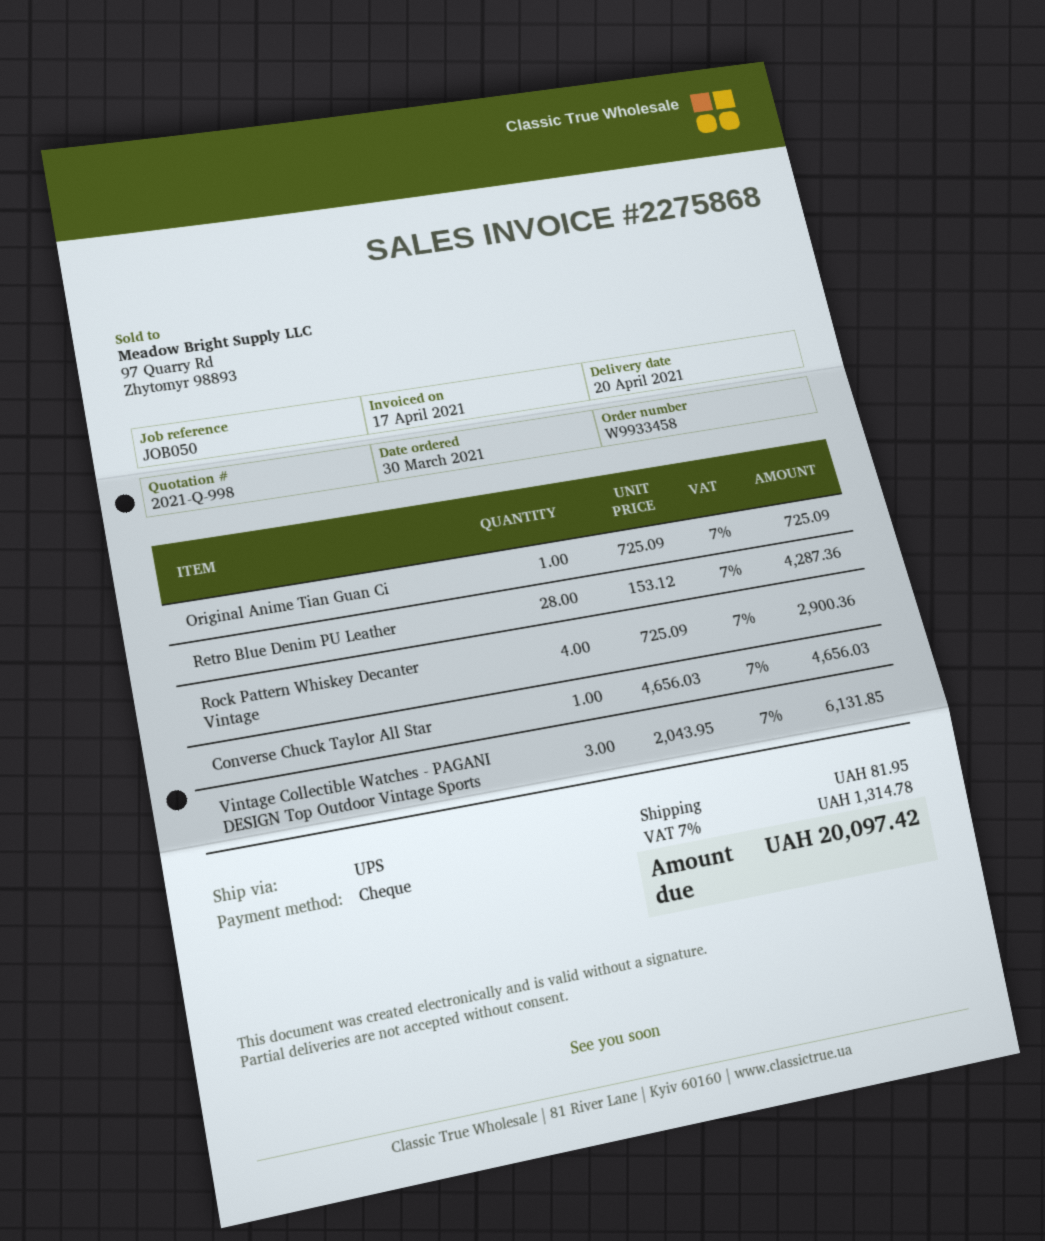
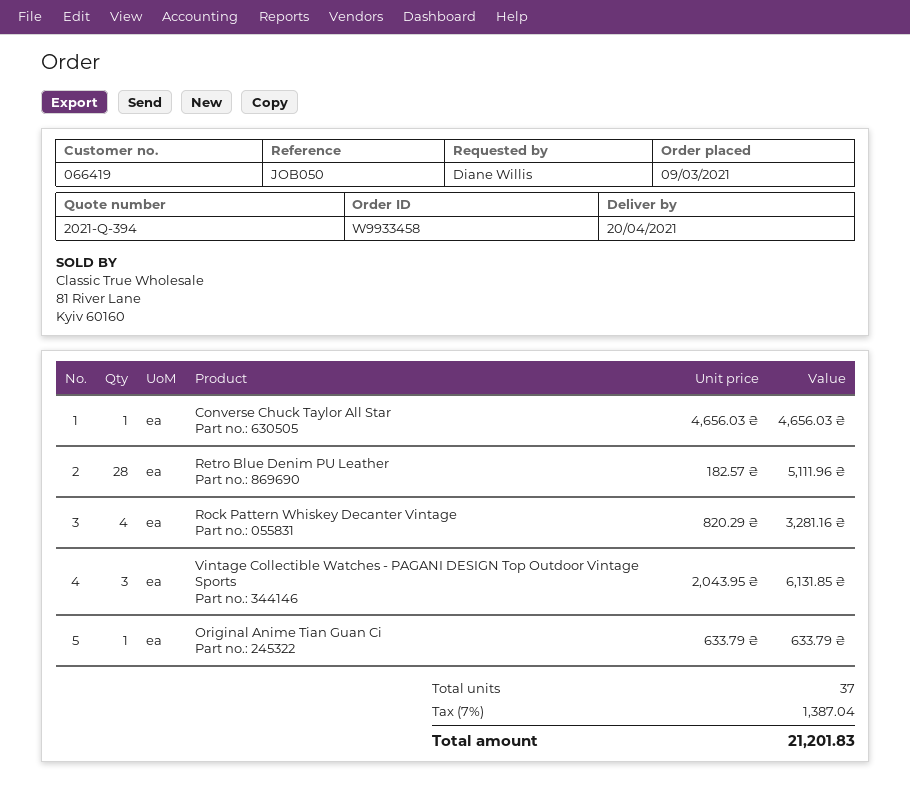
quote number: 2021-Q-998 -> 2021-Q-394
order date: 2021-03-30 -> 2021-03-09
Original Anime Tian Guan Ci: 1 x 725.09 = 725.09 -> 1 x 633.79 = 633.79
Retro Blue Denim PU Leather: 28 x 153.12 = 4287.36 -> 28 x 182.57 = 5111.96
Rock Pattern Whiskey Decanter Vintage: 4 x 725.09 = 2900.36 -> 4 x 820.29 = 3281.16
shipping: 81.95 -> none
tax: 7% = 1314.78 -> 7% = 1387.04
total: 20097.42 -> 21201.83

